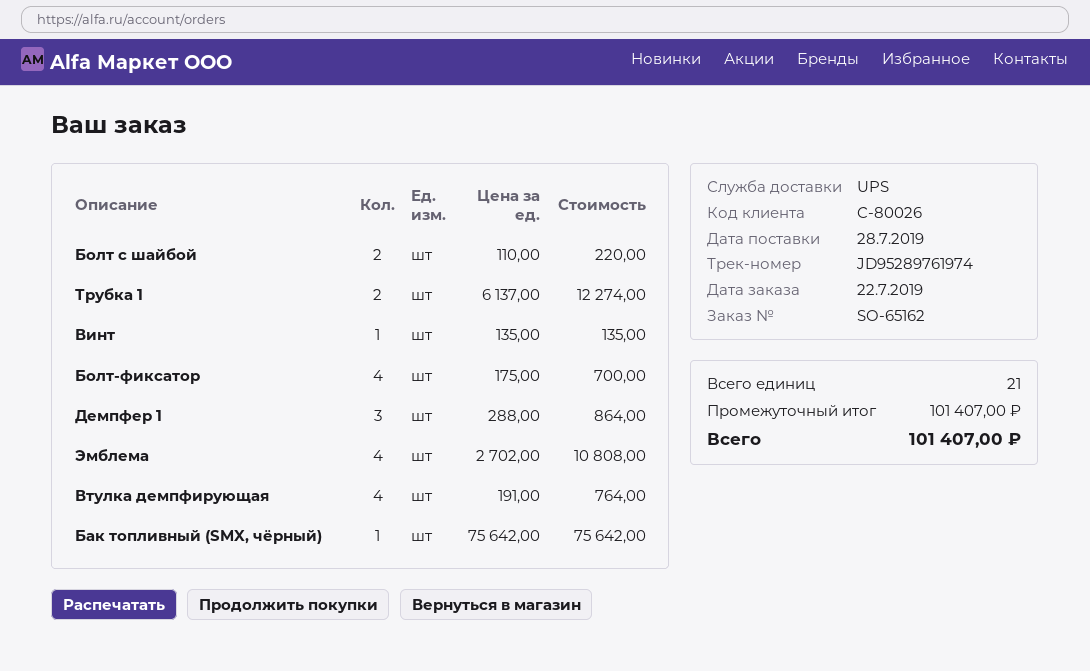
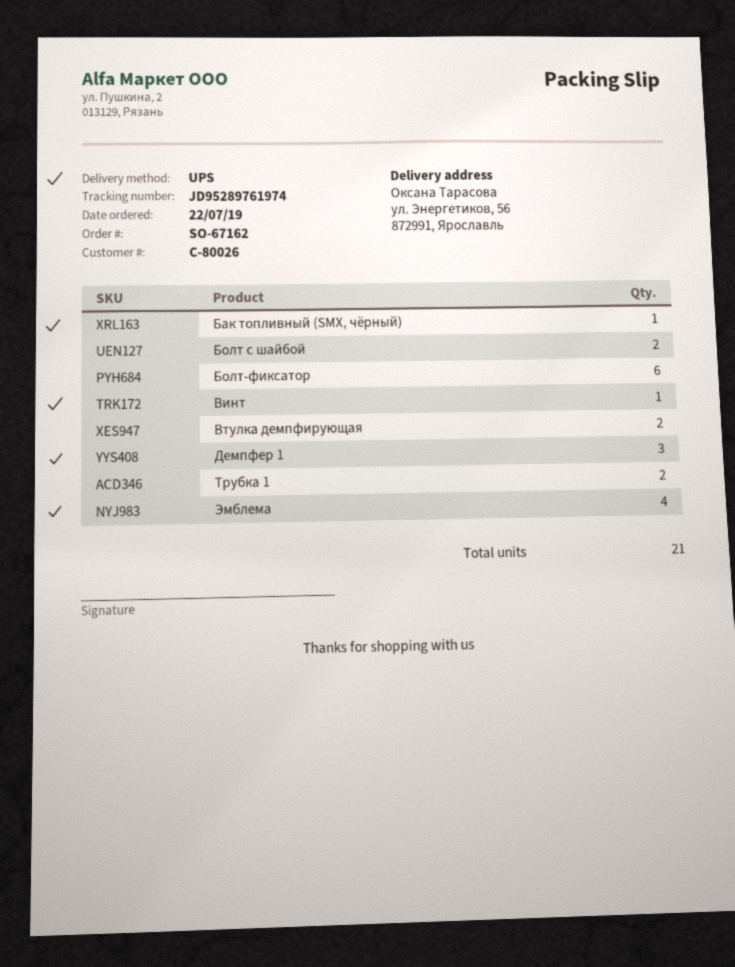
order number: SO-65162 -> SO-67162
Болт-фиксатор: 4 -> 6
Втулка демпфирующая: 4 -> 2

